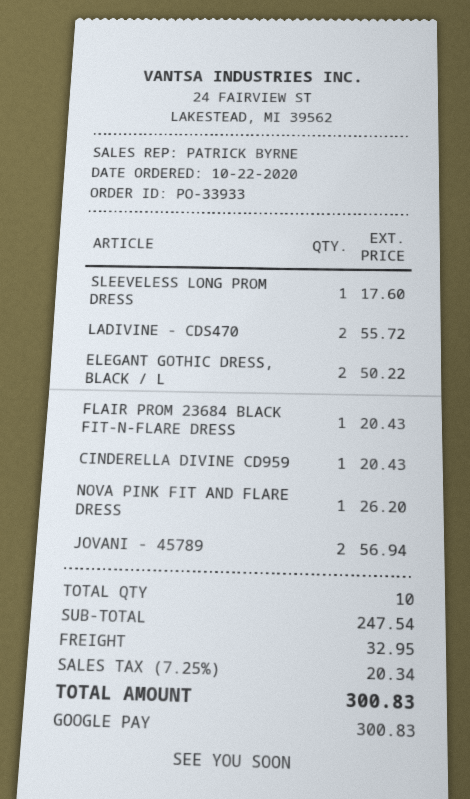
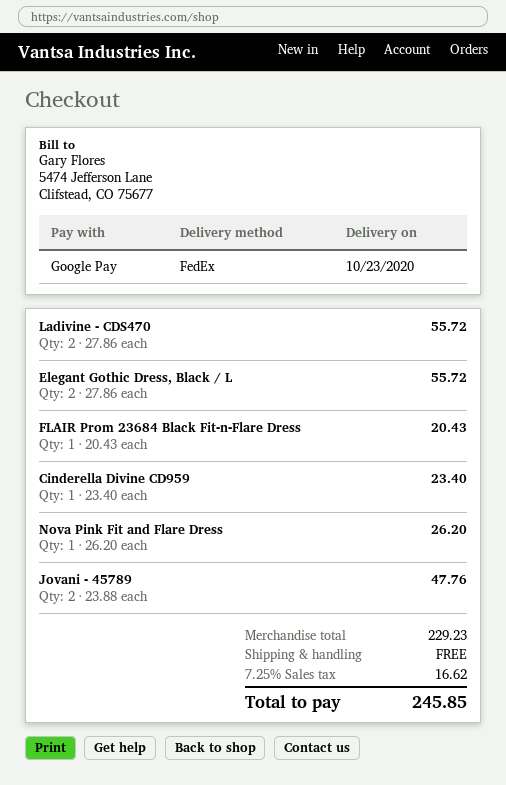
SLEEVELESS LONG PROM DRESS: 1 for 17.60 -> none
ELEGANT GOTHIC DRESS, BLACK / L: 2 for 50.22 -> 2 for 55.72
CINDERELLA DIVINE CD959: 1 for 20.43 -> 1 for 23.40
JOVANI - 45789: 2 for 56.94 -> 2 for 47.76
subtotal: 247.54 -> 229.23
shipping: 32.95 -> 0.00
tax: 7.25% = 20.34 -> 7.25% = 16.62
total: 300.83 -> 245.85

